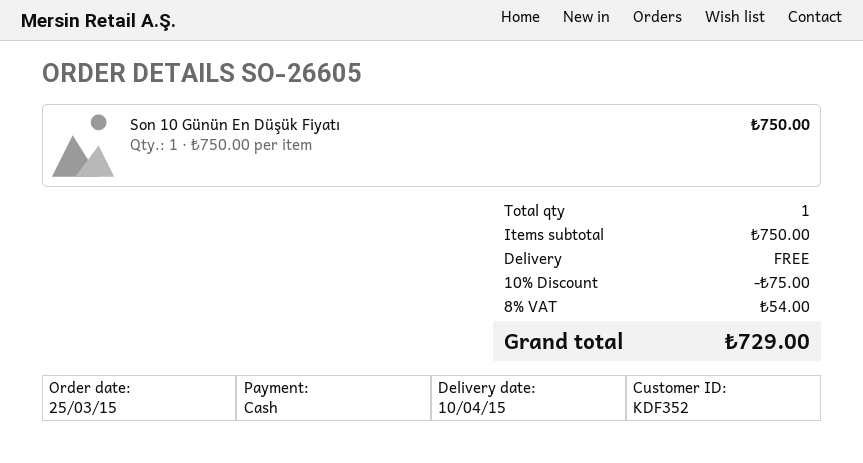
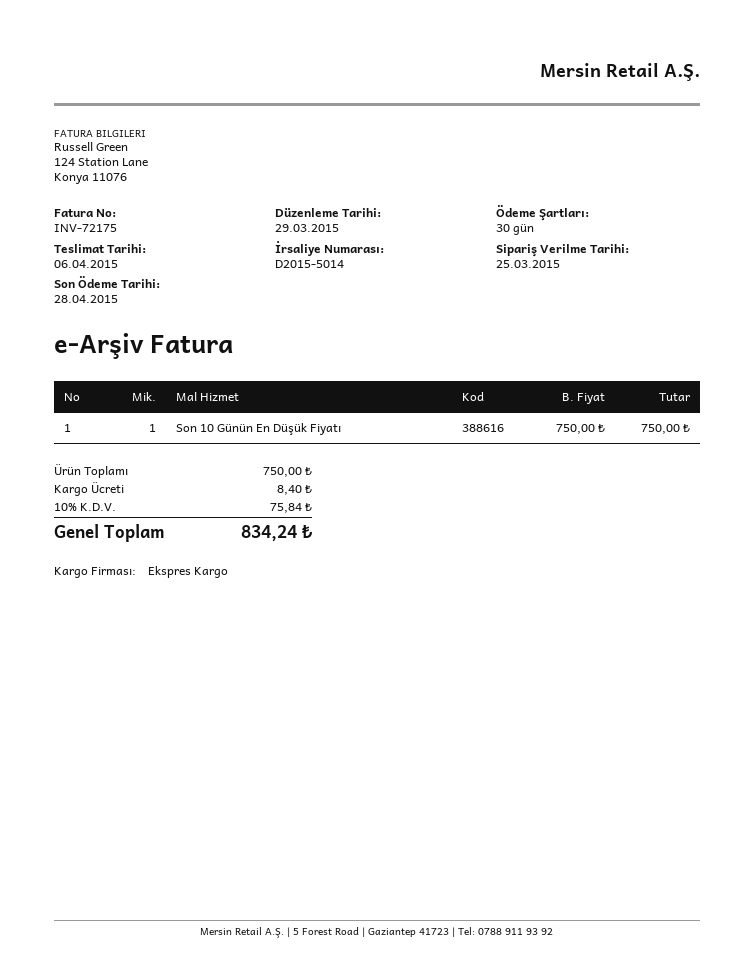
delivery date: 2015-04-10 -> 2015-04-06
discount: 10% = 75.00 -> none
shipping: 0.00 -> 8.40
tax: 8% = 54.00 -> 10% = 75.84
total: 729.00 -> 834.24

